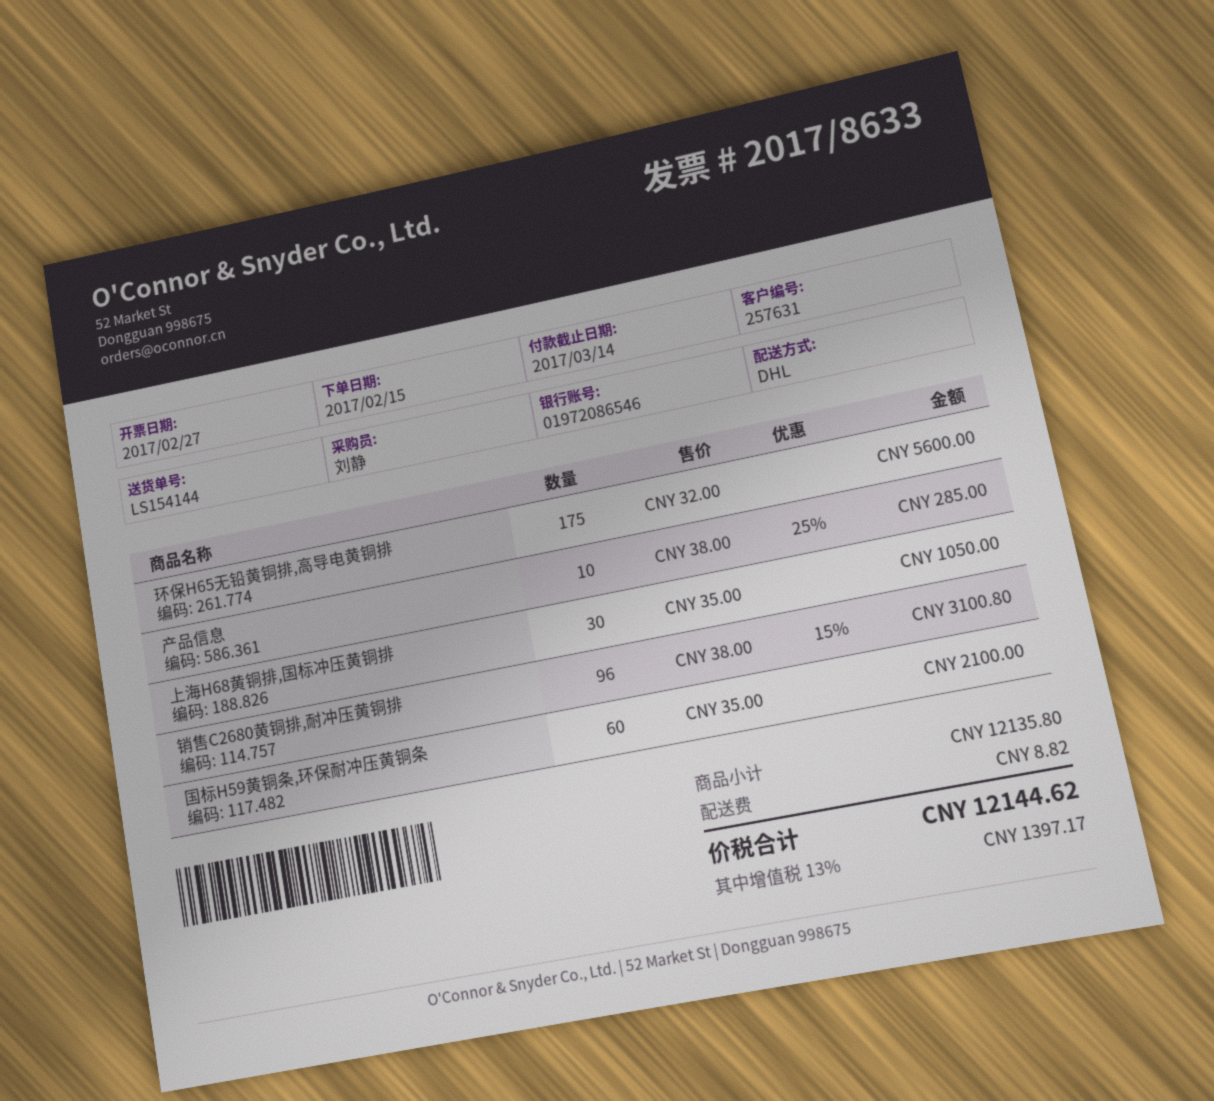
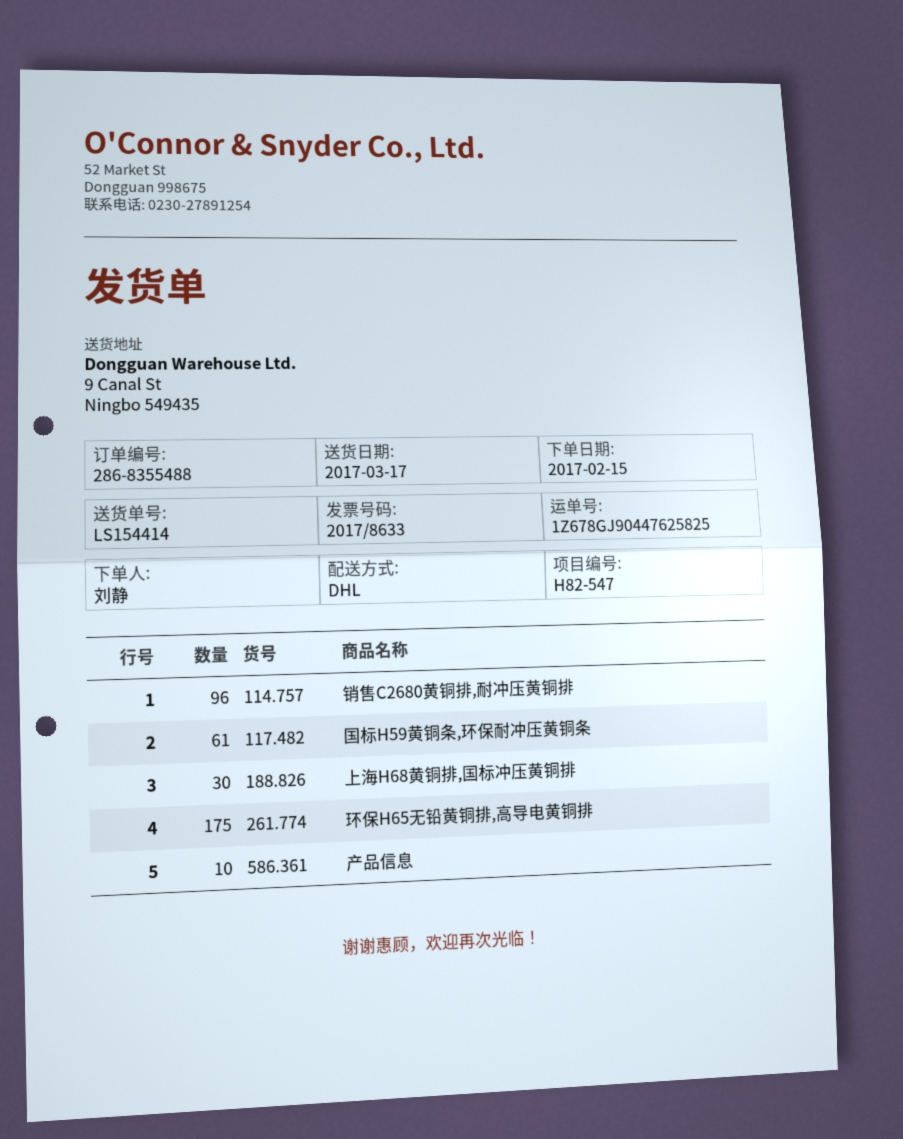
delivery note number: LS154144 -> LS154414
国标H59黄铜条,环保耐冲压黄铜条: 60 -> 61

